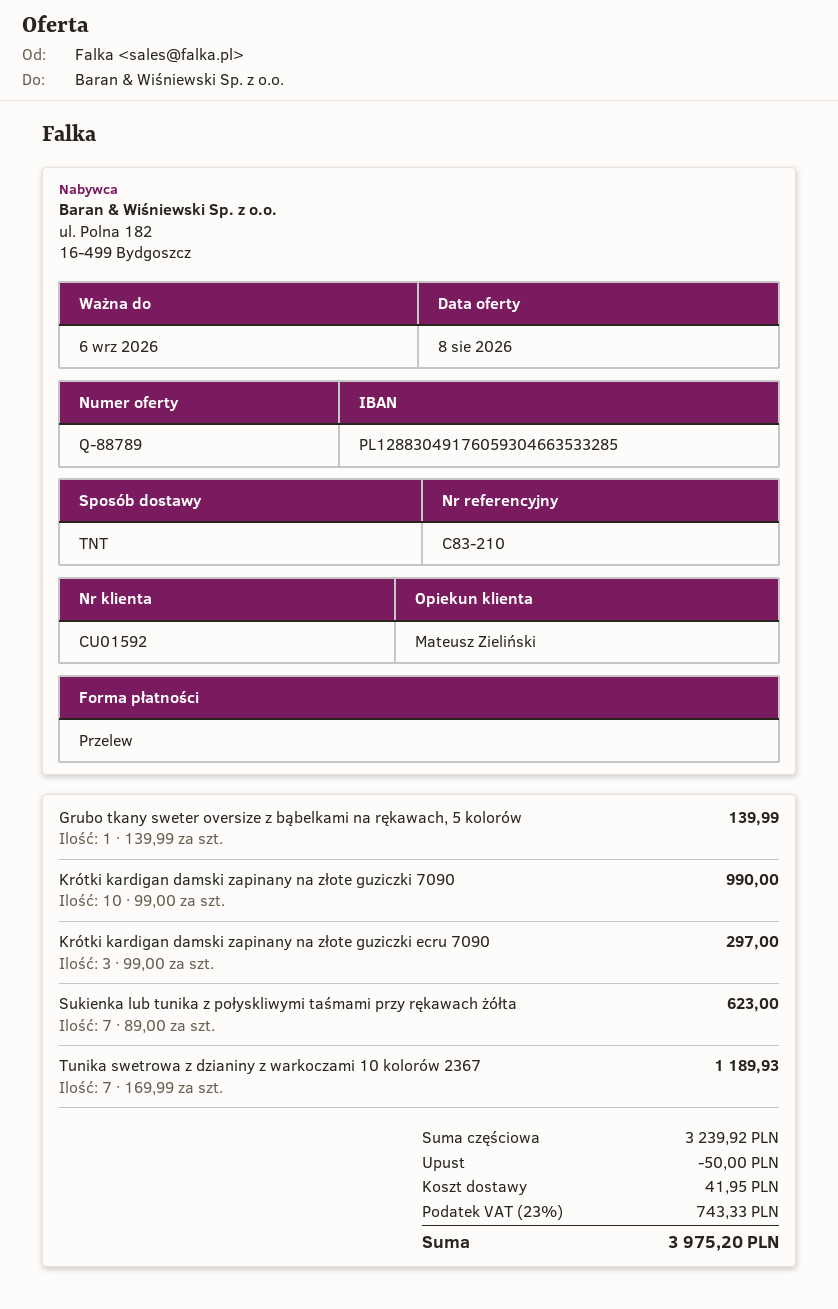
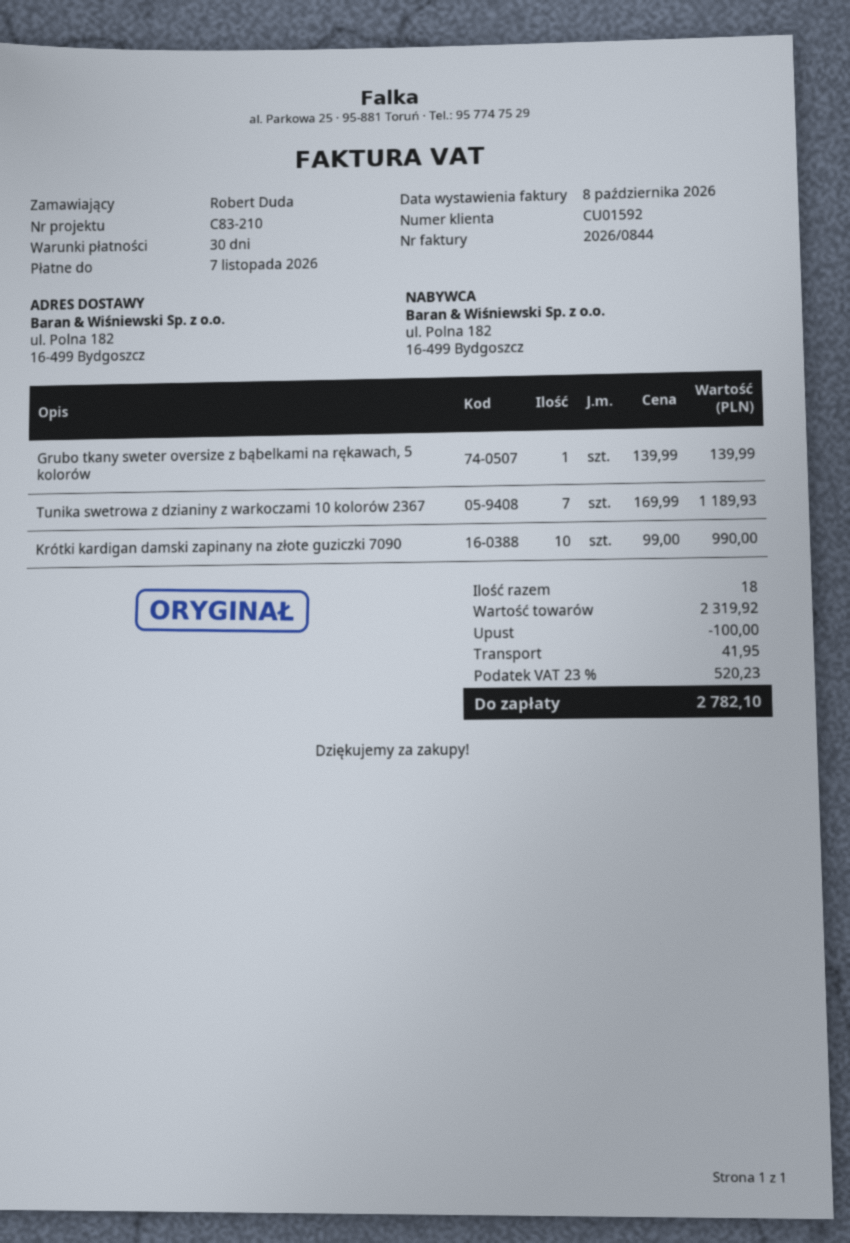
Krótki kardigan damski zapinany na złote guziczki ecru 7090: 3 x 99.00 = 297.00 -> none
Sukienka lub tunika z połyskliwymi taśmami przy rękawach żółta: 7 x 89.00 = 623.00 -> none
subtotal: 3239.92 -> 2319.92
discount: 50.00 -> 100.00
tax: 23% = 743.33 -> 23% = 520.23
total: 3975.20 -> 2782.10

